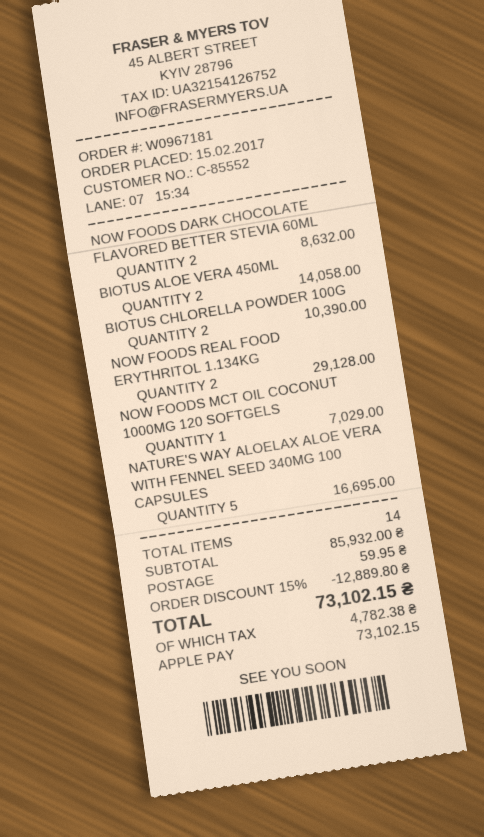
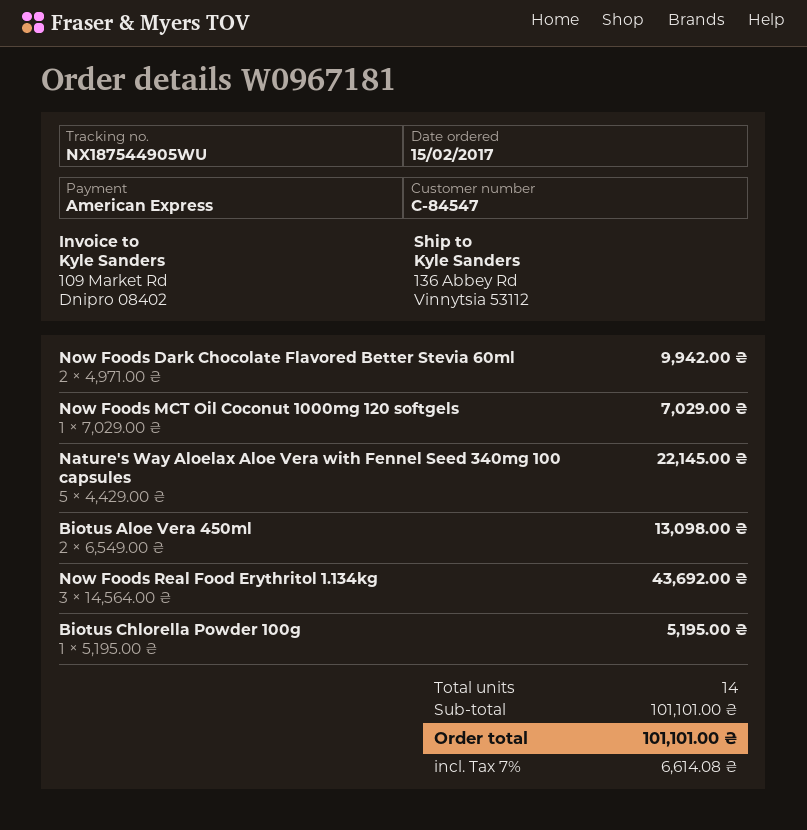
customer number: C-85552 -> C-84547
payment method: Apple Pay -> American Express
NOW FOODS DARK CHOCOLATE FLAVORED BETTER STEVIA 60ML: 2 for 8632.00 -> 2 for 9942.00
BIOTUS ALOE VERA 450ML: 2 for 14058.00 -> 2 for 13098.00
BIOTUS CHLORELLA POWDER 100G: 2 for 10390.00 -> 1 for 5195.00
NOW FOODS REAL FOOD ERYTHRITOL 1.134KG: 2 for 29128.00 -> 3 for 43692.00
NATURE'S WAY ALOELAX ALOE VERA WITH FENNEL SEED 340MG 100 CAPSULES: 5 for 16695.00 -> 5 for 22145.00
subtotal: 85932.00 -> 101101.00
discount: 15% = 12889.80 -> none
shipping: 59.95 -> none
tax: 4782.38 -> 6614.08
total: 73102.15 -> 101101.00

